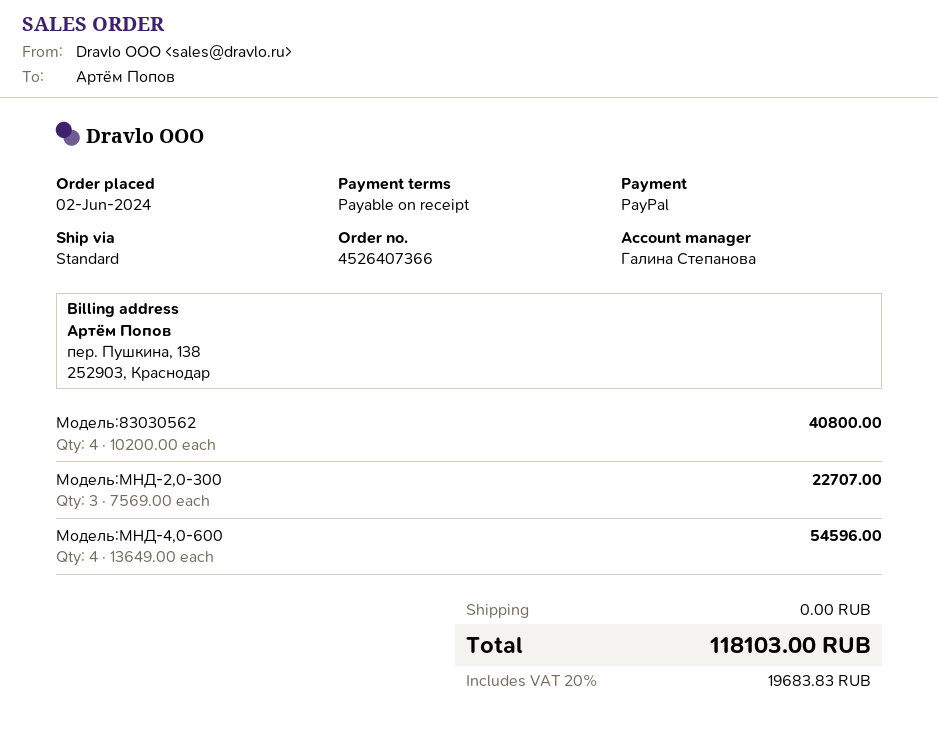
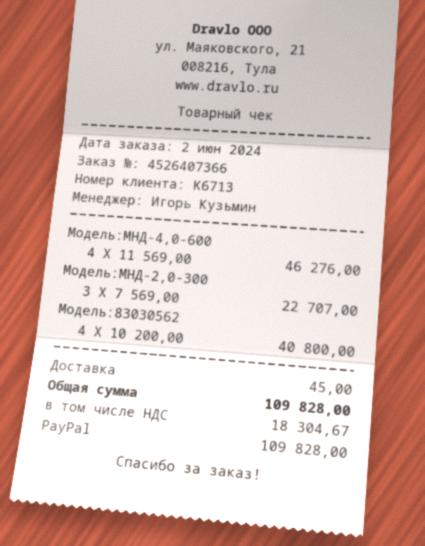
sales rep: Галина Степанова -> Игорь Кузьмин
Модель:МНД-4,0-600: 4 x 13649.00 = 54596.00 -> 4 x 11569.00 = 46276.00
shipping: 0.00 -> 45.00
tax: 19683.83 -> 18304.67
total: 118103.00 -> 109828.00

